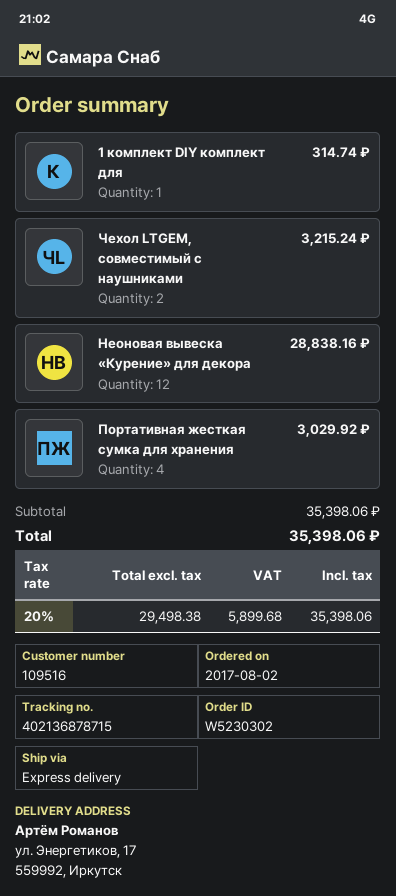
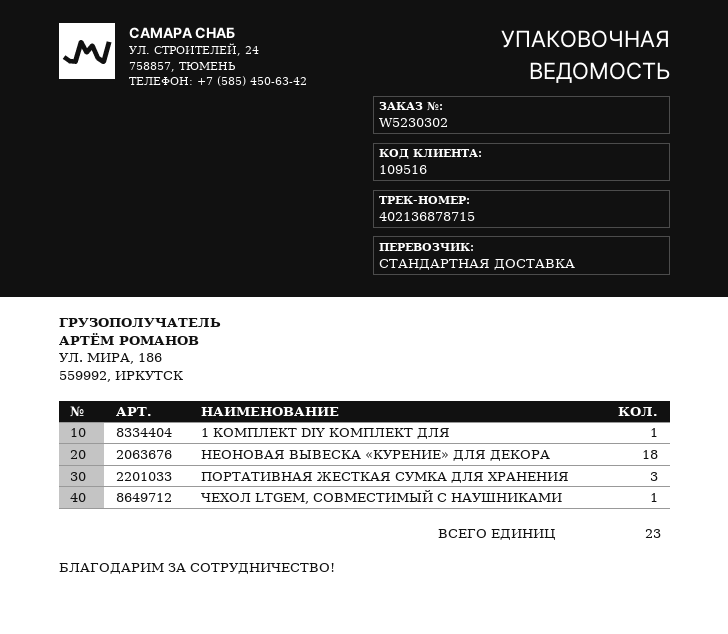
shipping method: express -> standard
ship to: ул. Энергетиков, 17, 559992, Иркутск -> УЛ. МИРА, 186, 559992, ИРКУТСК
Чехол LTGEM, совместимый с наушниками: 2 -> 1
Неоновая вывеска «Курение» для декора: 12 -> 18
Портативная жесткая сумка для хранения: 4 -> 3

